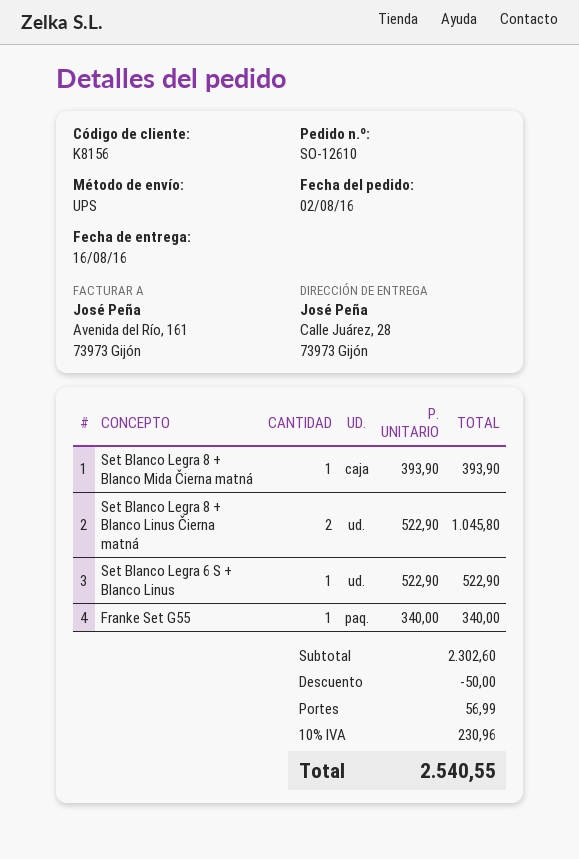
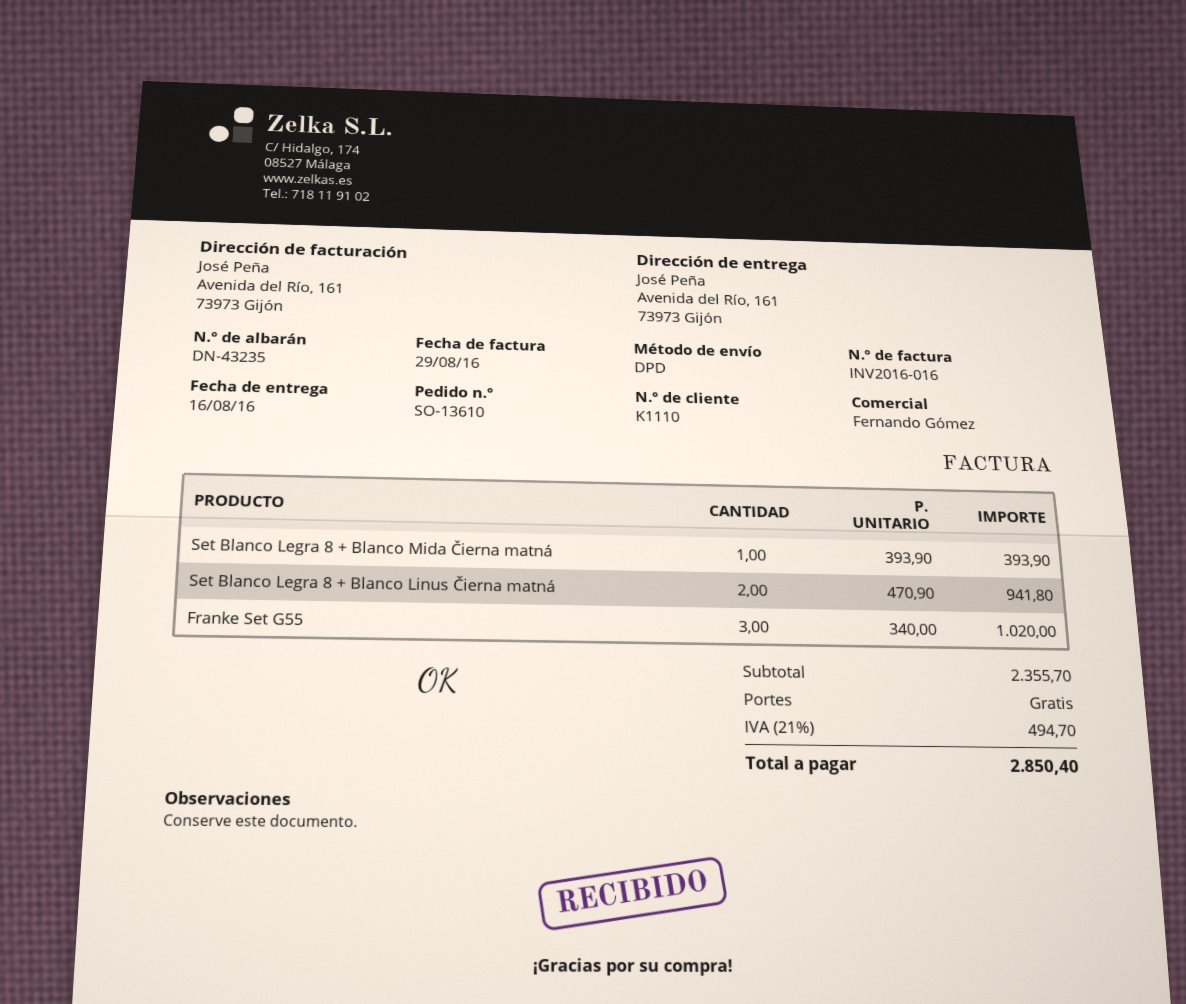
order number: SO-12610 -> SO-13610
customer number: K8156 -> K1110
shipping method: UPS -> DPD
ship to: Calle Juárez, 28, 73973 Gijón -> Avenida del Río, 161, 73973 Gijón
Set Blanco Legra 8 + Blanco Linus Čierna matná: 2 x 522.90 = 1045.80 -> 2 x 470.90 = 941.80
Set Blanco Legra 6 S + Blanco Linus: 1 x 522.90 = 522.90 -> none
Franke Set G55: 1 x 340.00 = 340.00 -> 3 x 340.00 = 1020.00
subtotal: 2302.60 -> 2355.70
discount: 50.00 -> none
shipping: 56.99 -> 0.00
tax: 10% = 230.96 -> 21% = 494.70
total: 2540.55 -> 2850.40

